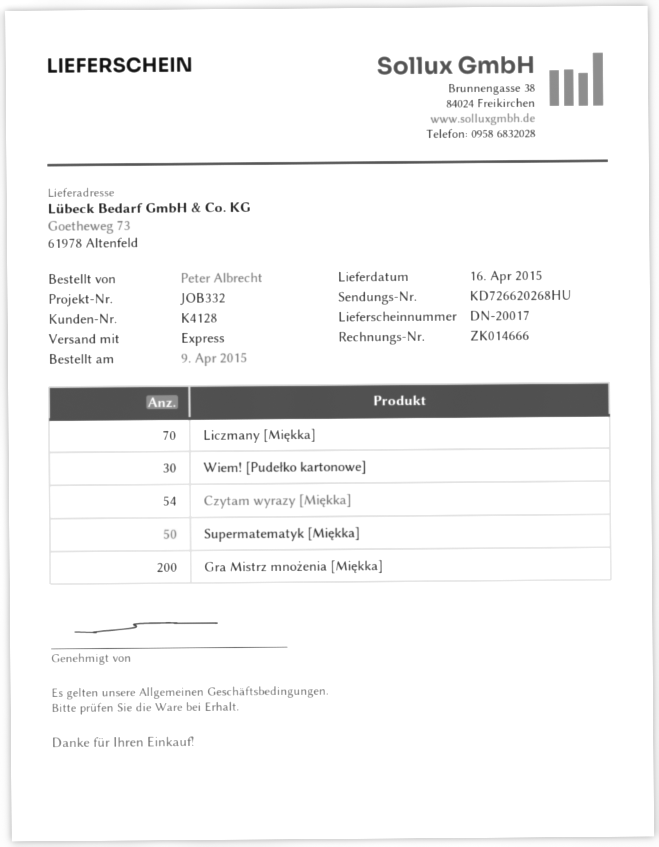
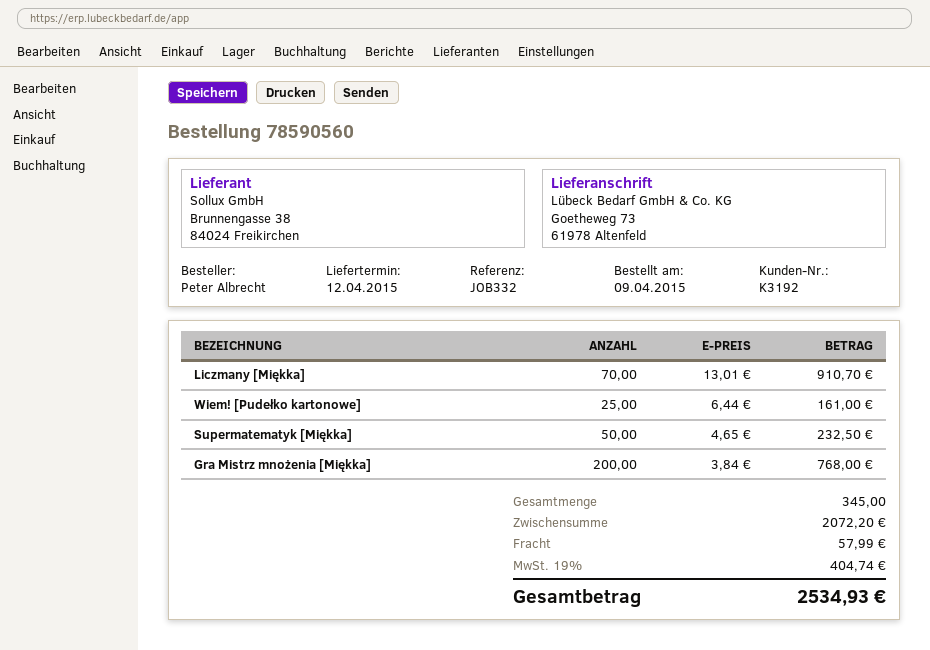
delivery date: 2015-04-16 -> 2015-04-12
customer number: K4128 -> K3192
Wiem! [Pudełko kartonowe]: 30 -> 25
Czytam wyrazy [Miękka]: 54 -> none

